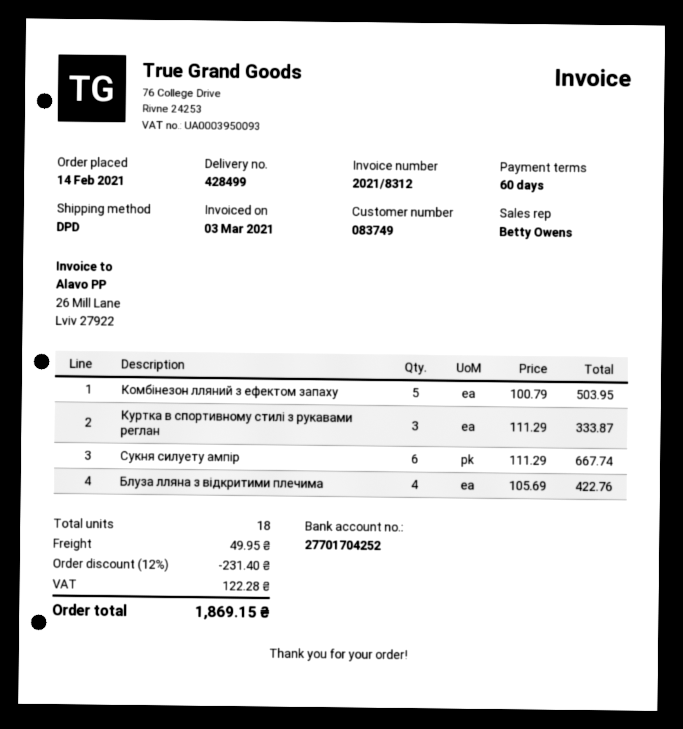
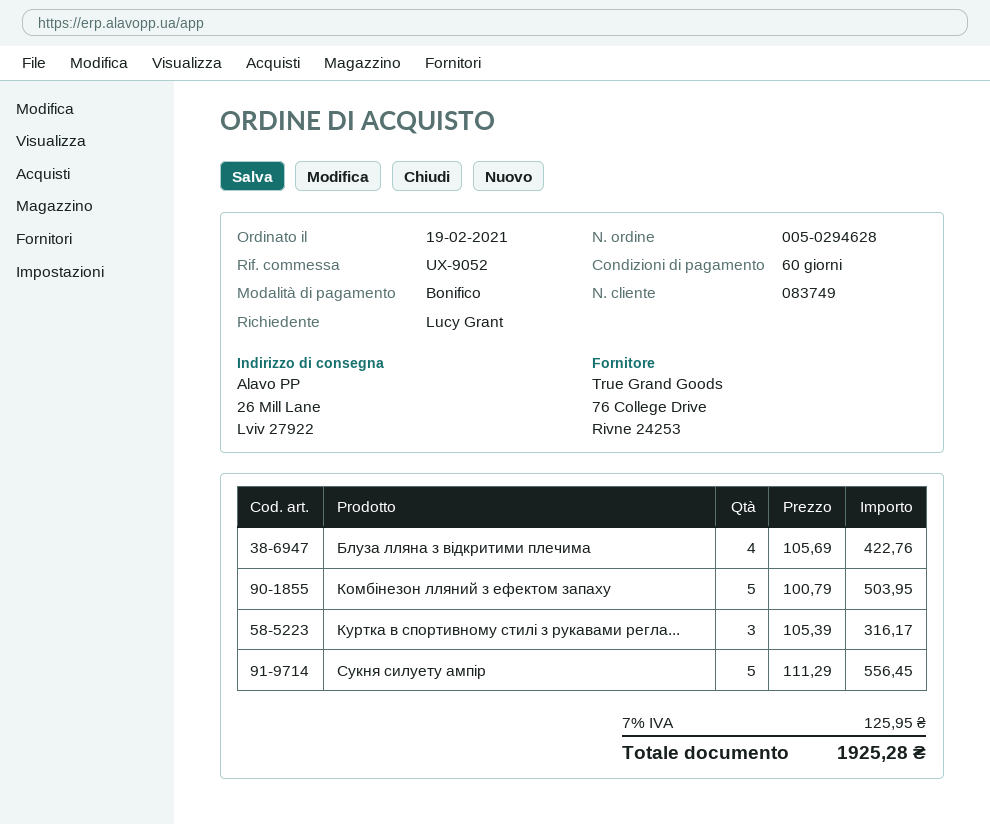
order date: 2021-02-14 -> 2021-02-19
Куртка в спортивному стилі з рукавами реглан: 3 x 111.29 = 333.87 -> 3 x 105.39 = 316.17
Сукня силуету ампір: 6 x 111.29 = 667.74 -> 5 x 111.29 = 556.45
discount: 12% = 231.40 -> none
shipping: 49.95 -> none
tax: 122.28 -> 125.95
total: 1869.15 -> 1925.28

